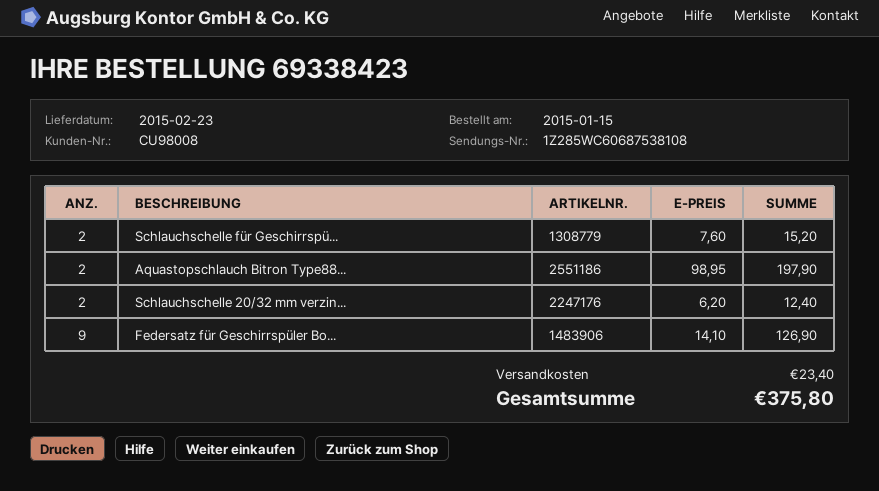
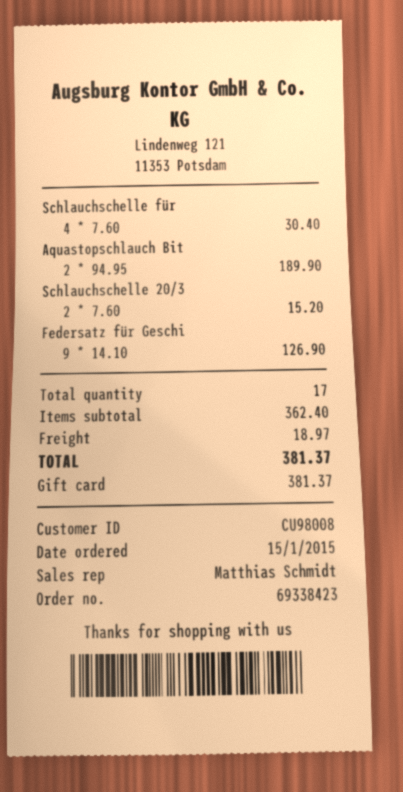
Schlauchschelle für Geschirrspü...: 2 x 7.60 = 15.20 -> 4 x 7.60 = 30.40
Aquastopschlauch Bitron Type88...: 2 x 98.95 = 197.90 -> 2 x 94.95 = 189.90
Schlauchschelle 20/32 mm verzin...: 2 x 6.20 = 12.40 -> 2 x 7.60 = 15.20
shipping: 23.40 -> 18.97
total: 375.80 -> 381.37

